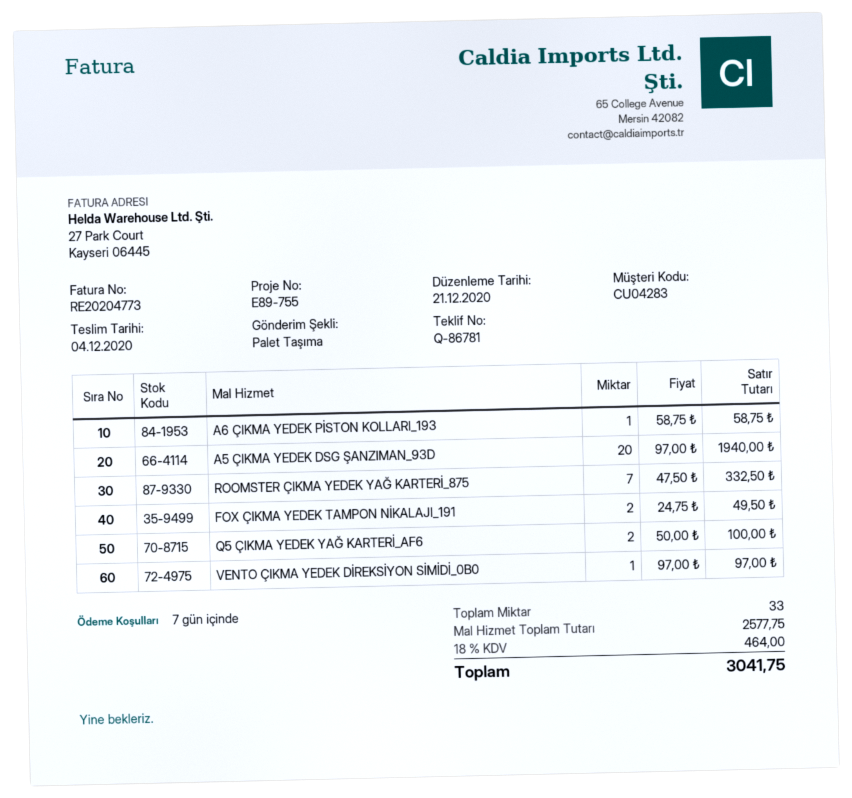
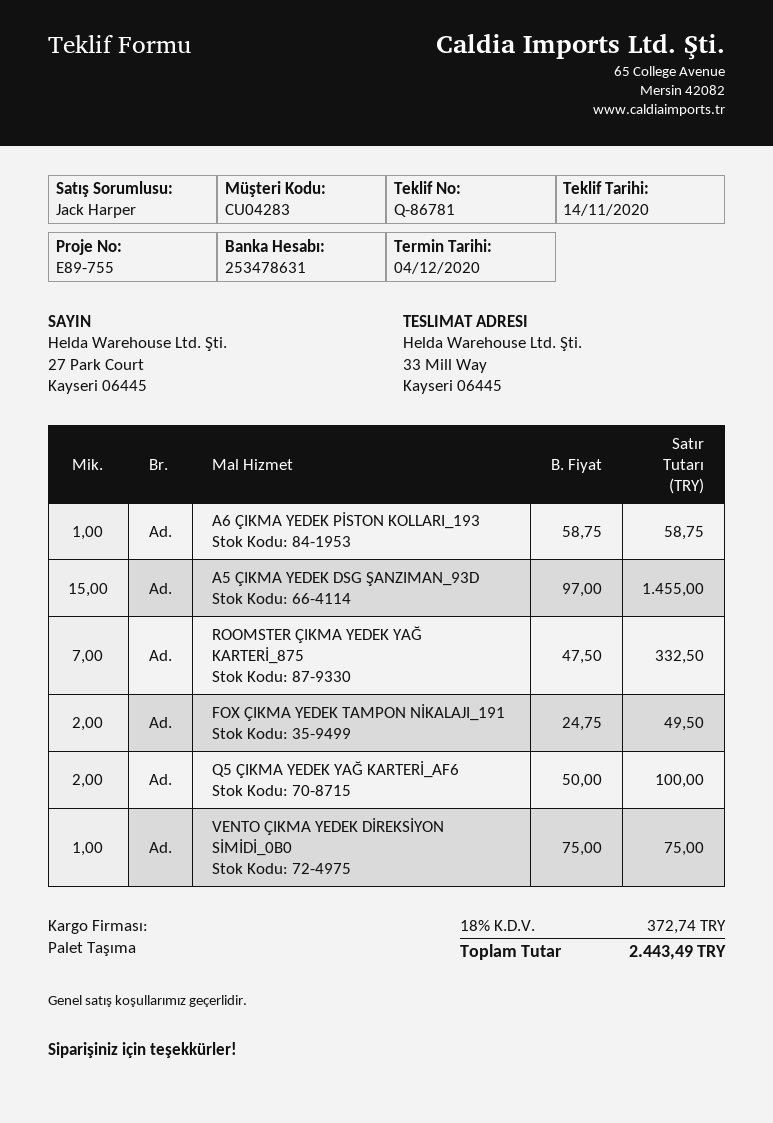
A5 ÇIKMA YEDEK DSG ŞANZIMAN_93D: 20 x 97.00 = 1940.00 -> 15 x 97.00 = 1455.00
VENTO ÇIKMA YEDEK DİREKSİYON SİMİDİ_0B0: 1 x 97.00 = 97.00 -> 1 x 75.00 = 75.00
tax: 18% = 464.00 -> 18% = 372.74
total: 3041.75 -> 2443.49

